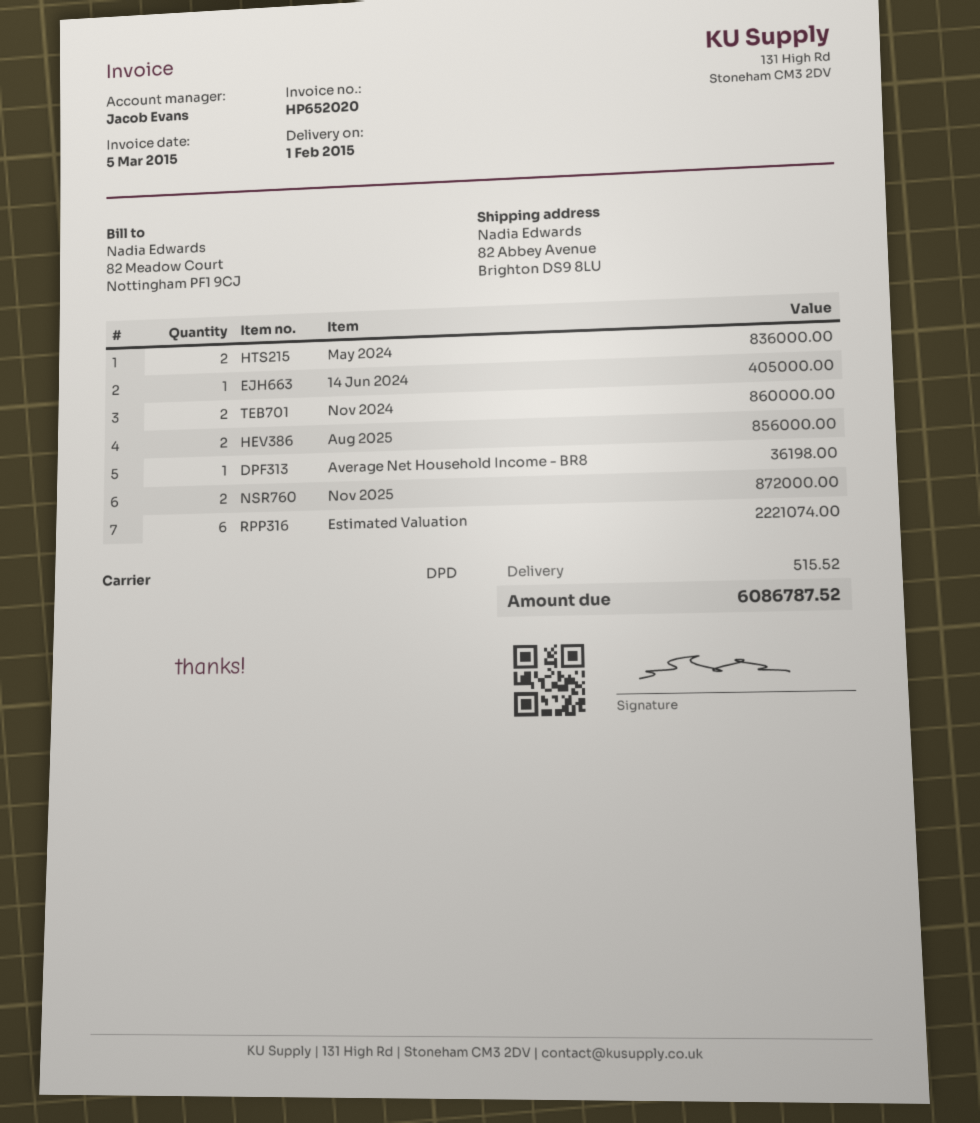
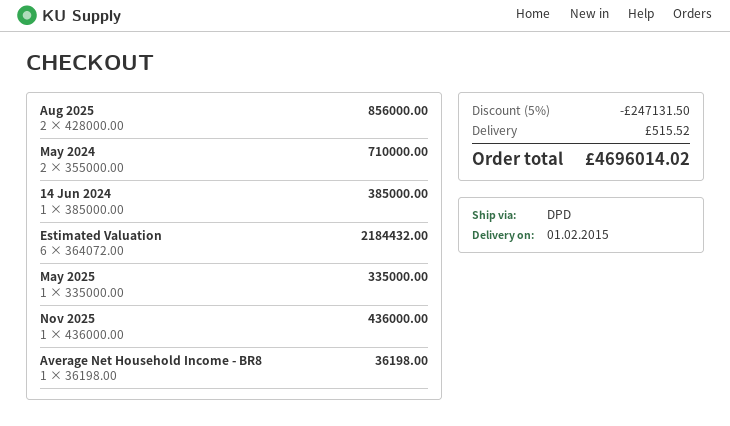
May 2024: 2 for 836000.00 -> 2 for 710000.00
14 Jun 2024: 1 for 405000.00 -> 1 for 385000.00
Nov 2024: 2 for 860000.00 -> none
Nov 2025: 2 for 872000.00 -> 1 for 436000.00
Estimated Valuation: 6 for 2221074.00 -> 6 for 2184432.00
May 2025: none -> 1 for 335000.00
discount: none -> 5% = 247131.50
total: 6086787.52 -> 4696014.02

